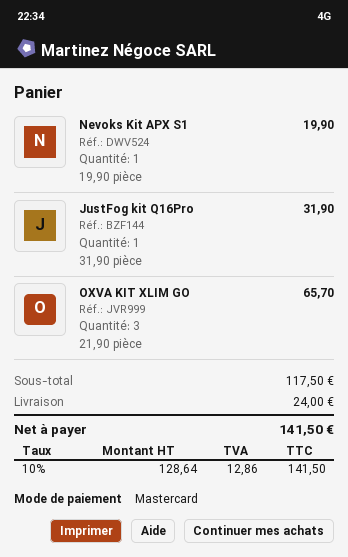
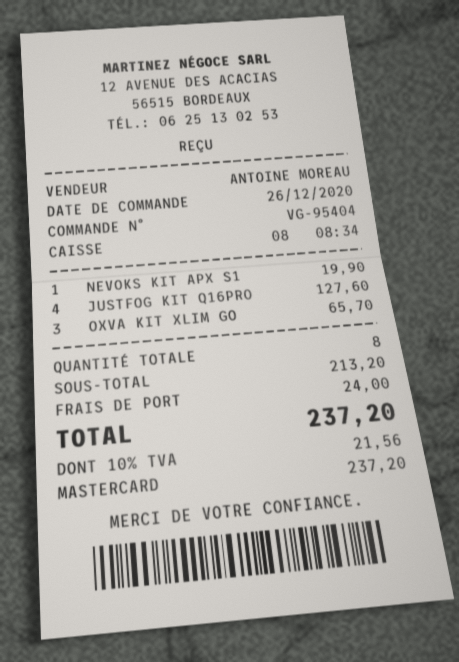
JustFog kit Q16Pro: 1 for 31.90 -> 4 for 127.60
subtotal: 117.50 -> 213.20
tax: 10% = 12.86 -> 10% = 21.56
total: 141.50 -> 237.20

